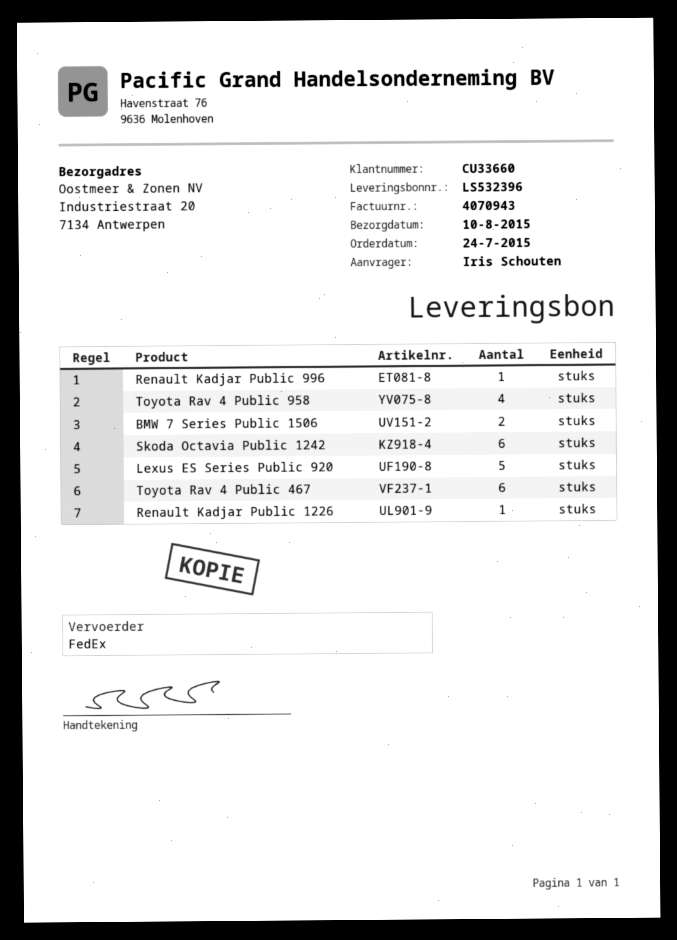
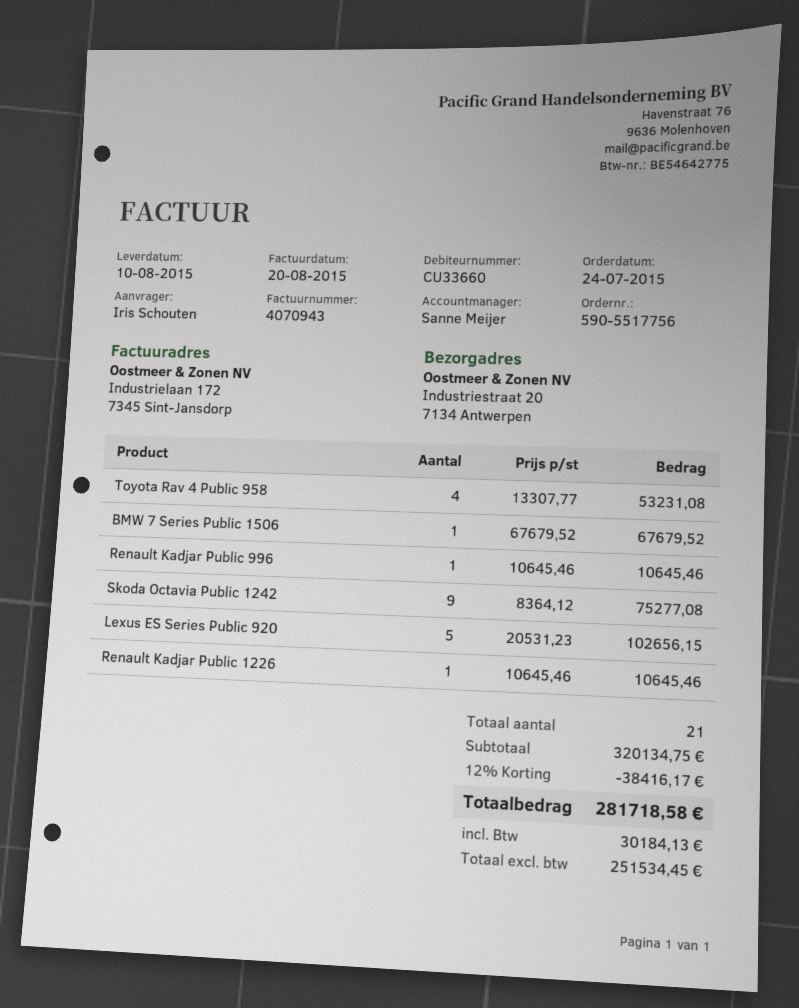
BMW 7 Series Public 1506: 2 -> 1
Skoda Octavia Public 1242: 6 -> 9
Toyota Rav 4 Public 467: 6 -> none

